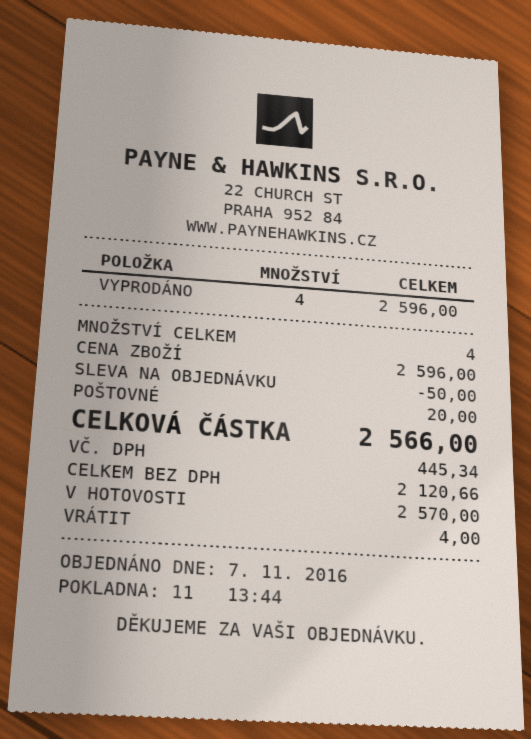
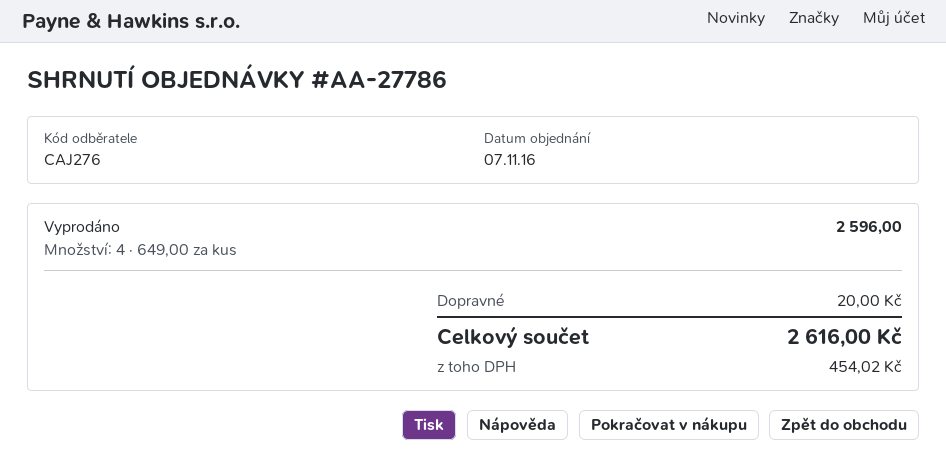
discount: 50.00 -> none
tax: 445.34 -> 454.02
total: 2566.00 -> 2616.00

